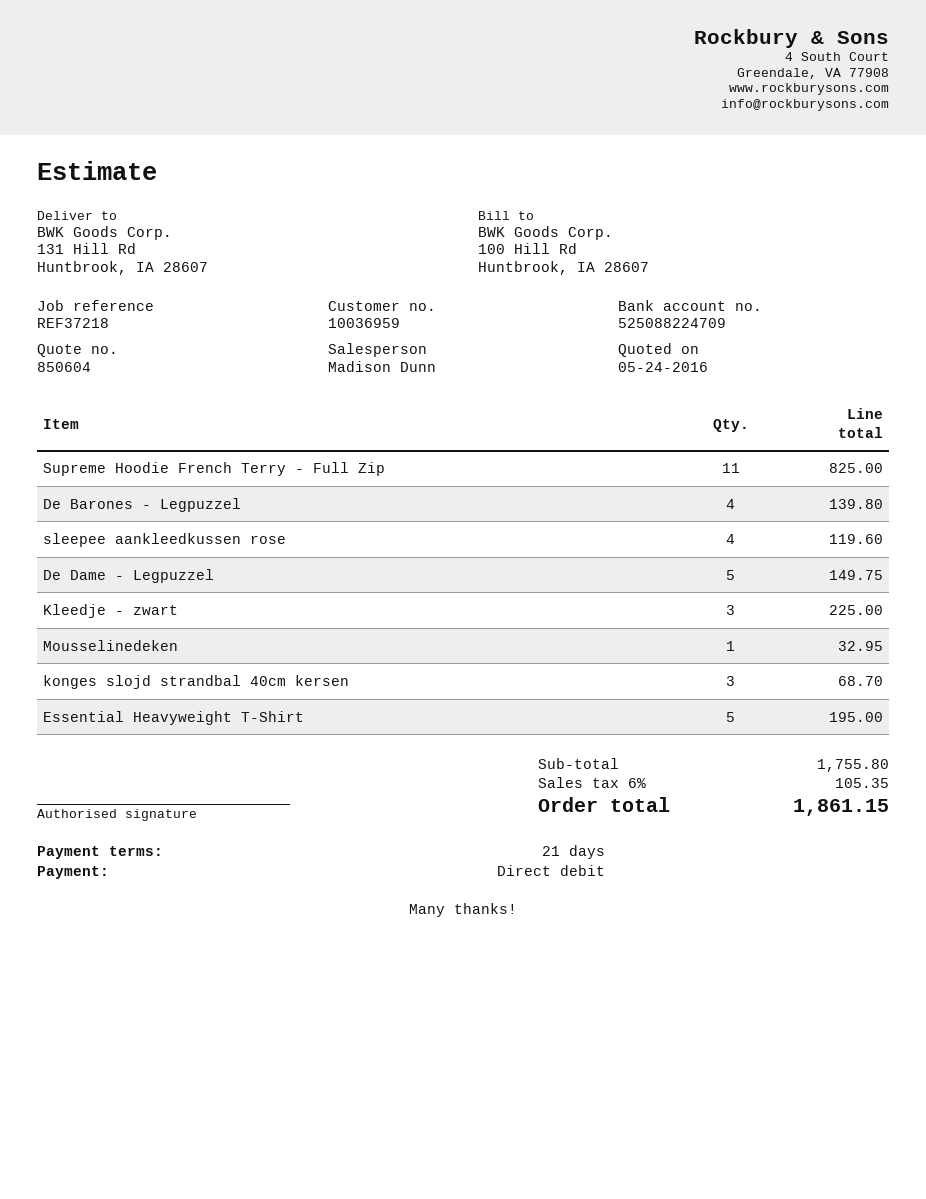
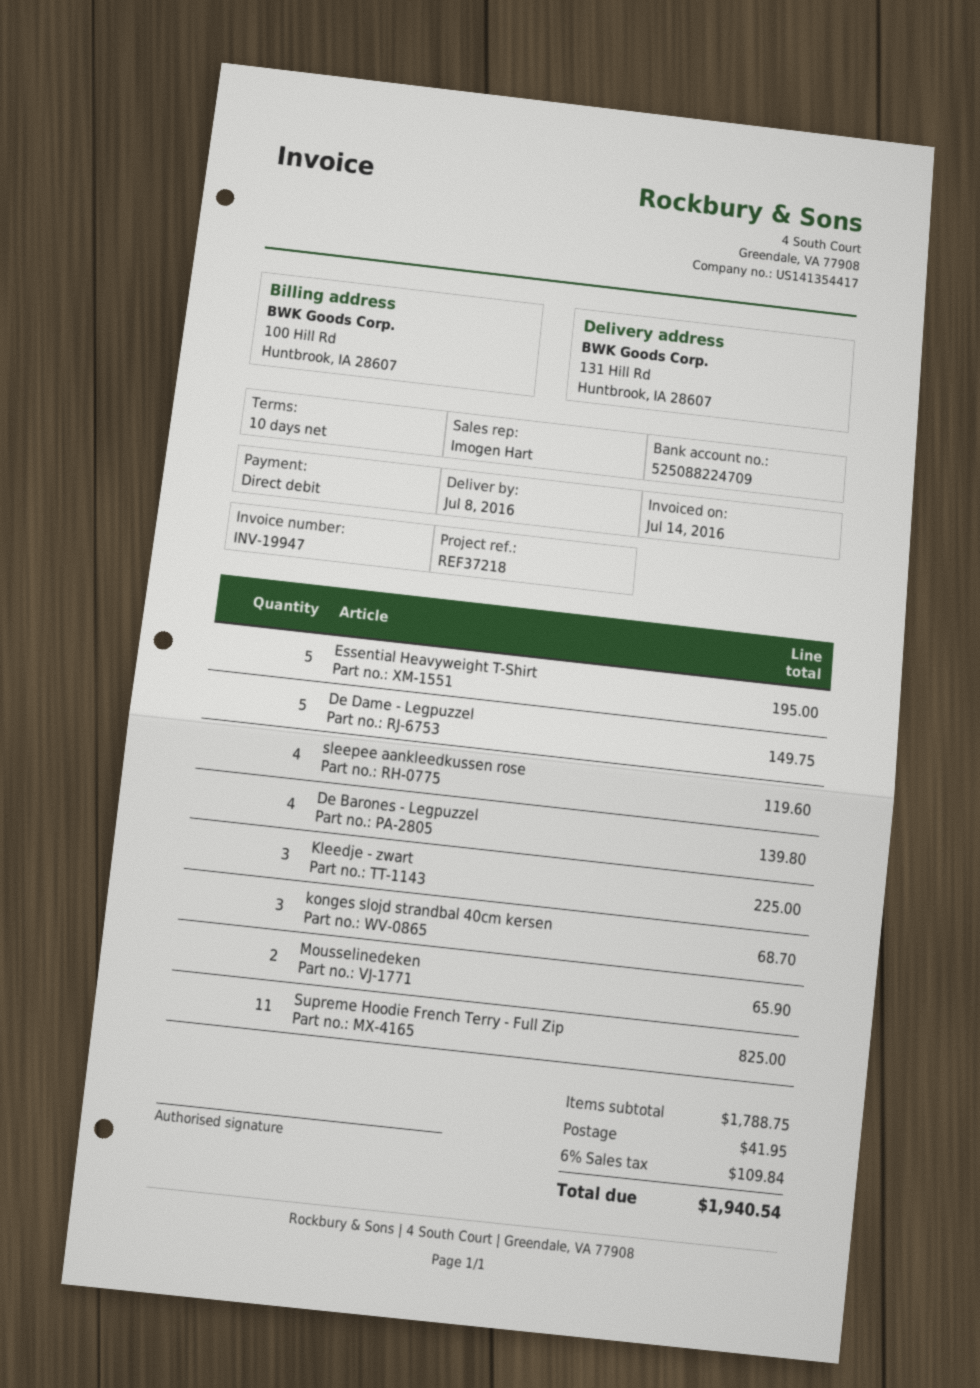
payment terms: 21 days -> 10 days
sales rep: Madison Dunn -> Imogen Hart
Mousselinedeken: 1 for 32.95 -> 2 for 65.90
subtotal: 1755.80 -> 1788.75
shipping: none -> 41.95
tax: 6% = 105.35 -> 6% = 109.84
total: 1861.15 -> 1940.54

